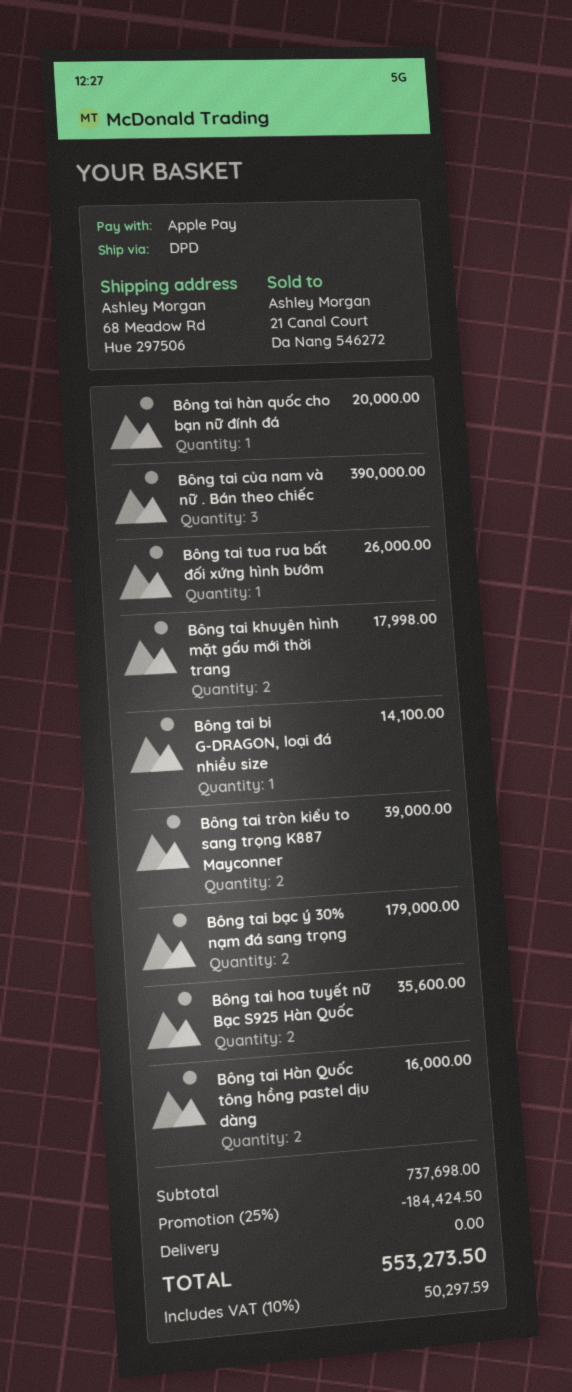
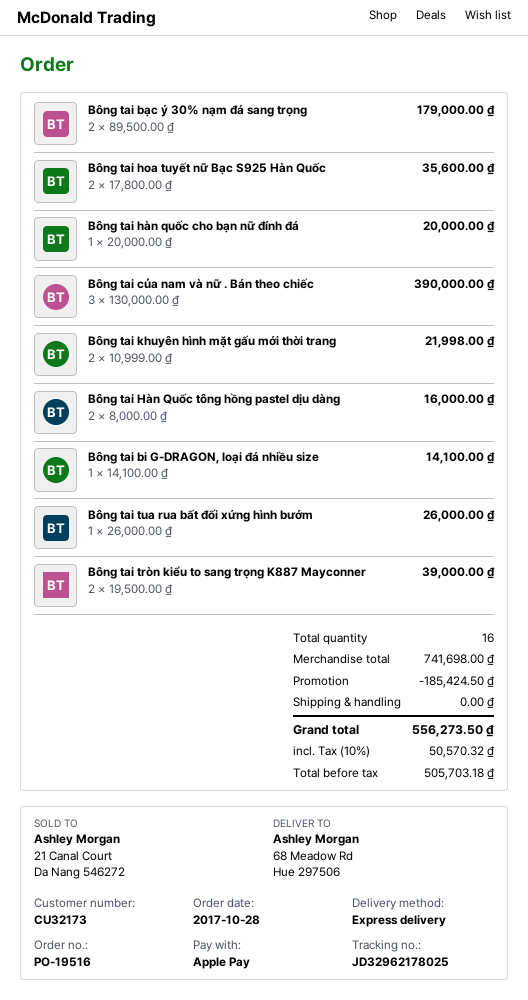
shipping method: DPD -> express
Bông tai khuyên hình mặt gấu mới thời trang: 2 for 17998.00 -> 2 for 21998.00
subtotal: 737698.00 -> 741698.00
discount: 184424.50 -> 185424.50
tax: 10% = 50297.59 -> 10% = 50570.32
total: 553273.50 -> 556273.50

